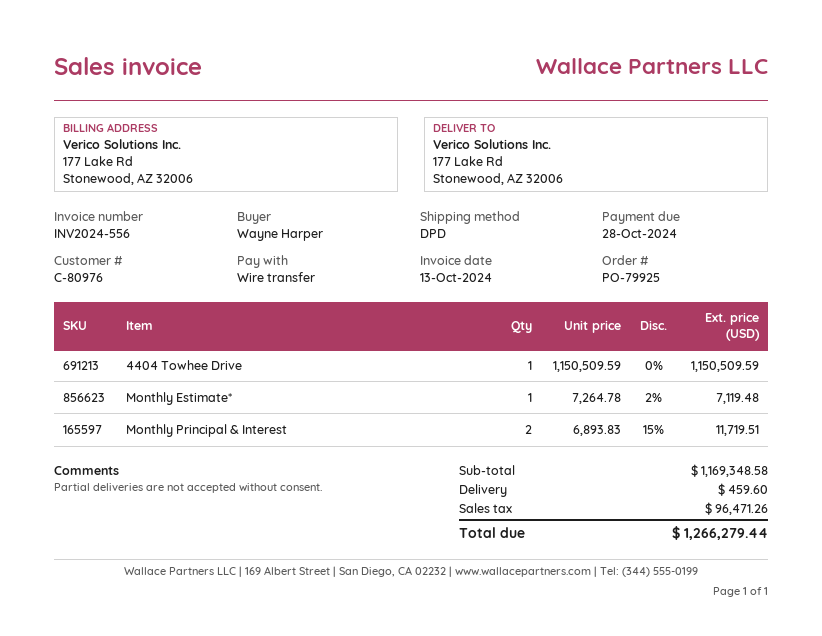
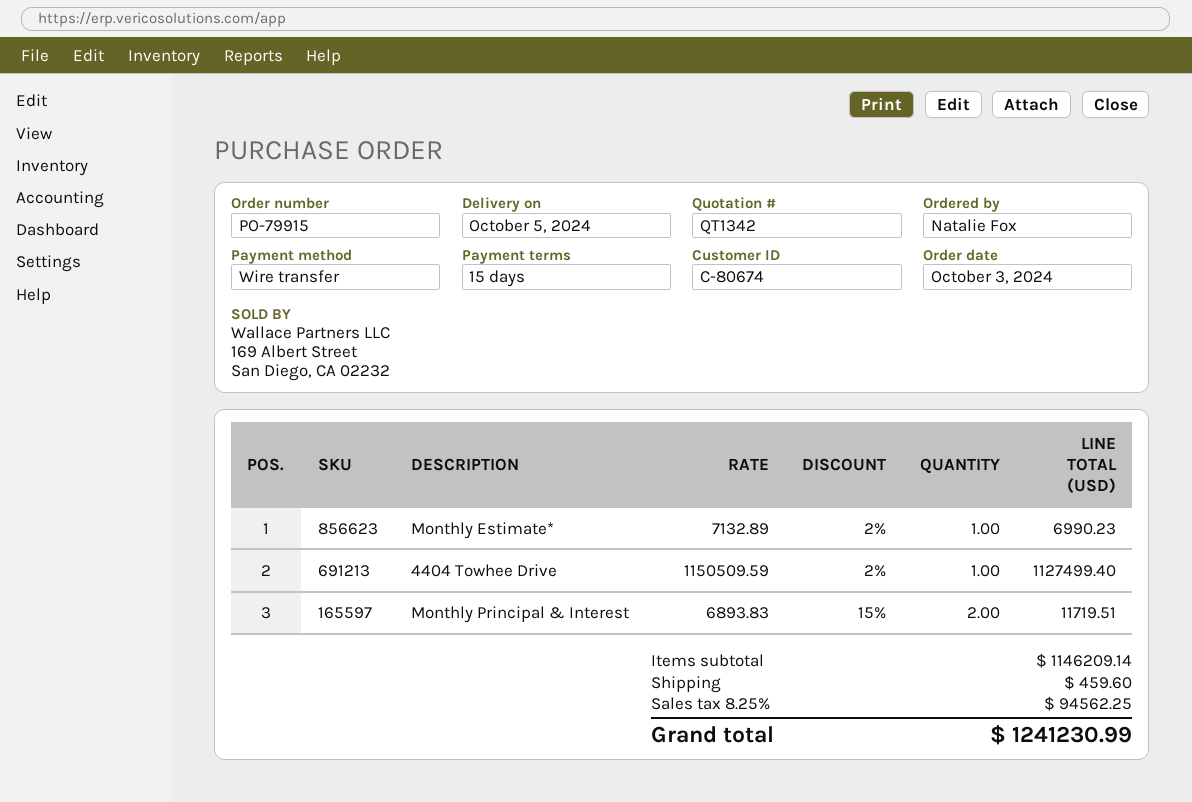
order number: PO-79925 -> PO-79915
customer number: C-80976 -> C-80674
ordered by: Wayne Harper -> Natalie Fox
4404 Towhee Drive: 1 x 1150509.59 = 1150509.59 -> 1 x 1150509.59 - 2% = 1127499.40
Monthly Estimate*: 1 x 7264.78 - 2% = 7119.48 -> 1 x 7132.89 - 2% = 6990.23
subtotal: 1169348.58 -> 1146209.14
tax: 96471.26 -> 94562.25
total: 1266279.44 -> 1241230.99

